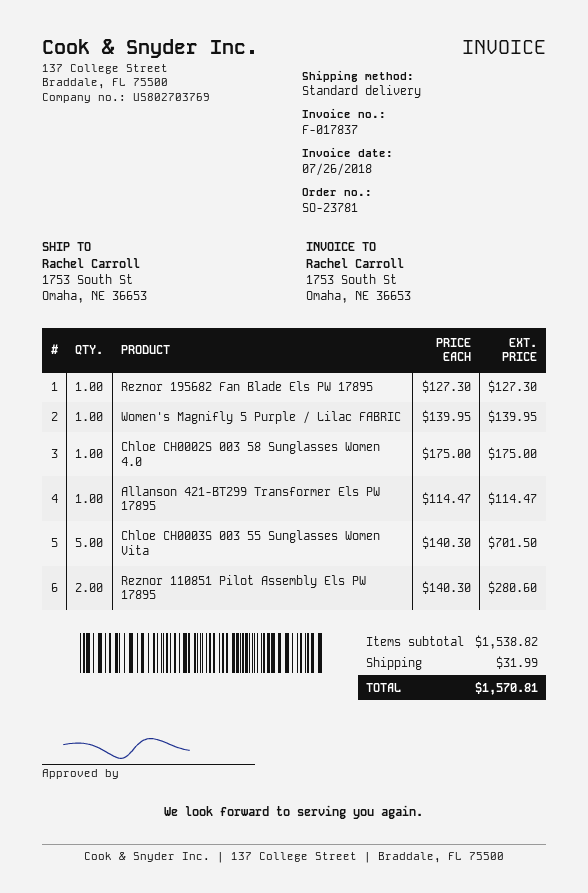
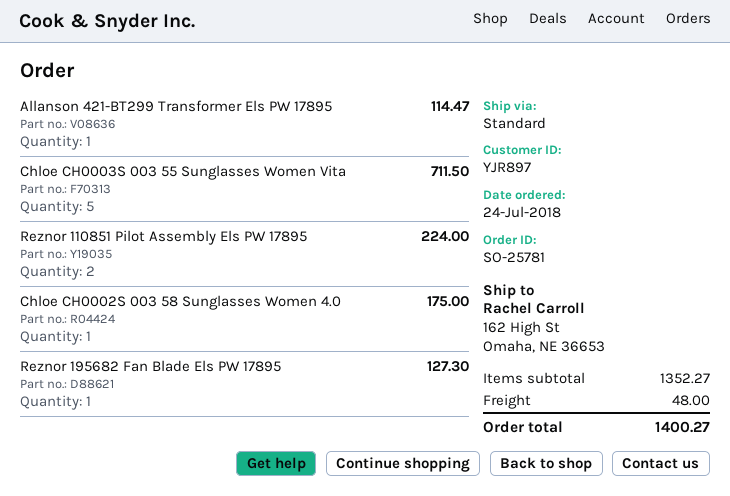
order number: SO-23781 -> SO-25781
ship to: 1753 South St, Omaha, NE 36653 -> 162 High St, Omaha, NE 36653
Women's Magnifly 5 Purple / Lilac FABRIC: 1 for 139.95 -> none
Chloe CH0003S 003 55 Sunglasses Women Vita: 5 for 701.50 -> 5 for 711.50
Reznor 110851 Pilot Assembly Els PW 17895: 2 for 280.60 -> 2 for 224.00
subtotal: 1538.82 -> 1352.27
shipping: 31.99 -> 48.00
total: 1570.81 -> 1400.27

